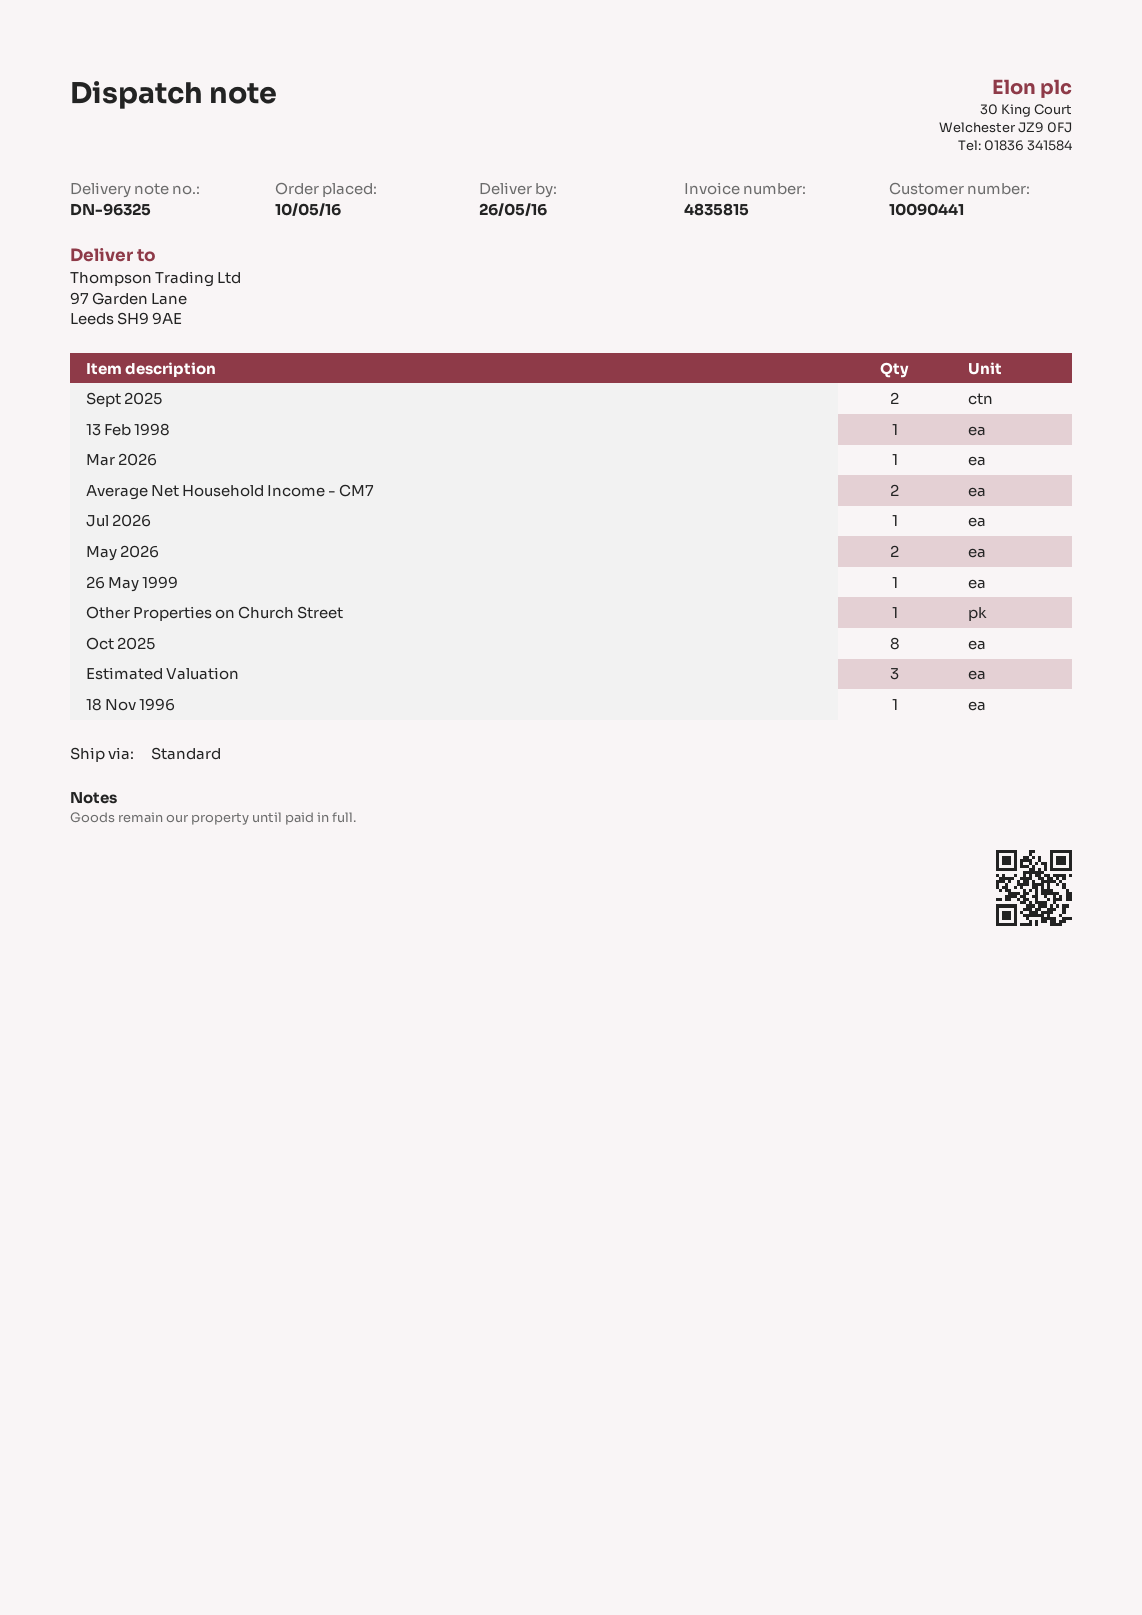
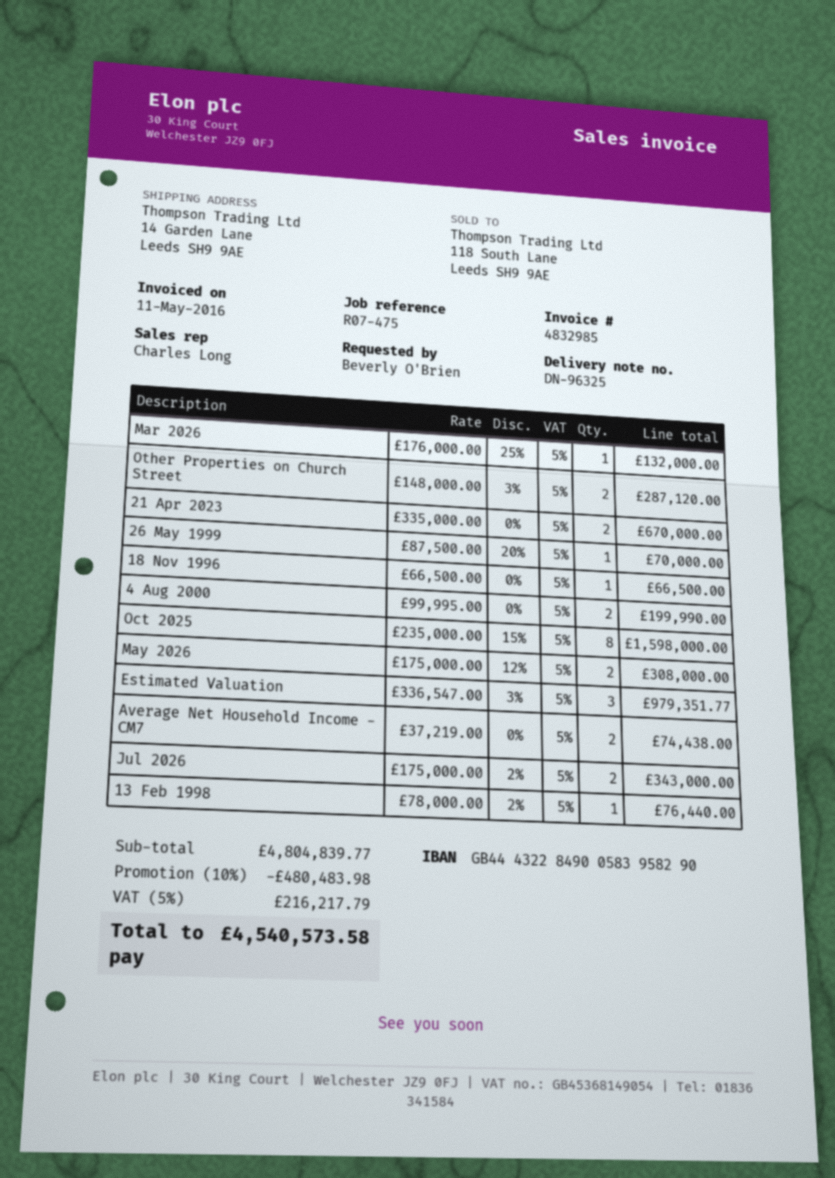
invoice number: 4835815 -> 4832985
ship to: 97 Garden Lane, Leeds SH9 9AE -> 14 Garden Lane, Leeds SH9 9AE
Sept 2025: 2 -> none
Jul 2026: 1 -> 2
Other Properties on Church Street: 1 -> 2
21 Apr 2023: none -> 2
4 Aug 2000: none -> 2

